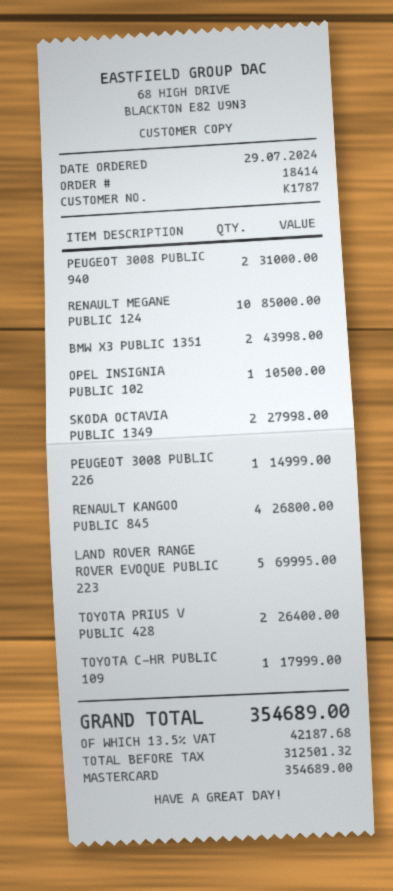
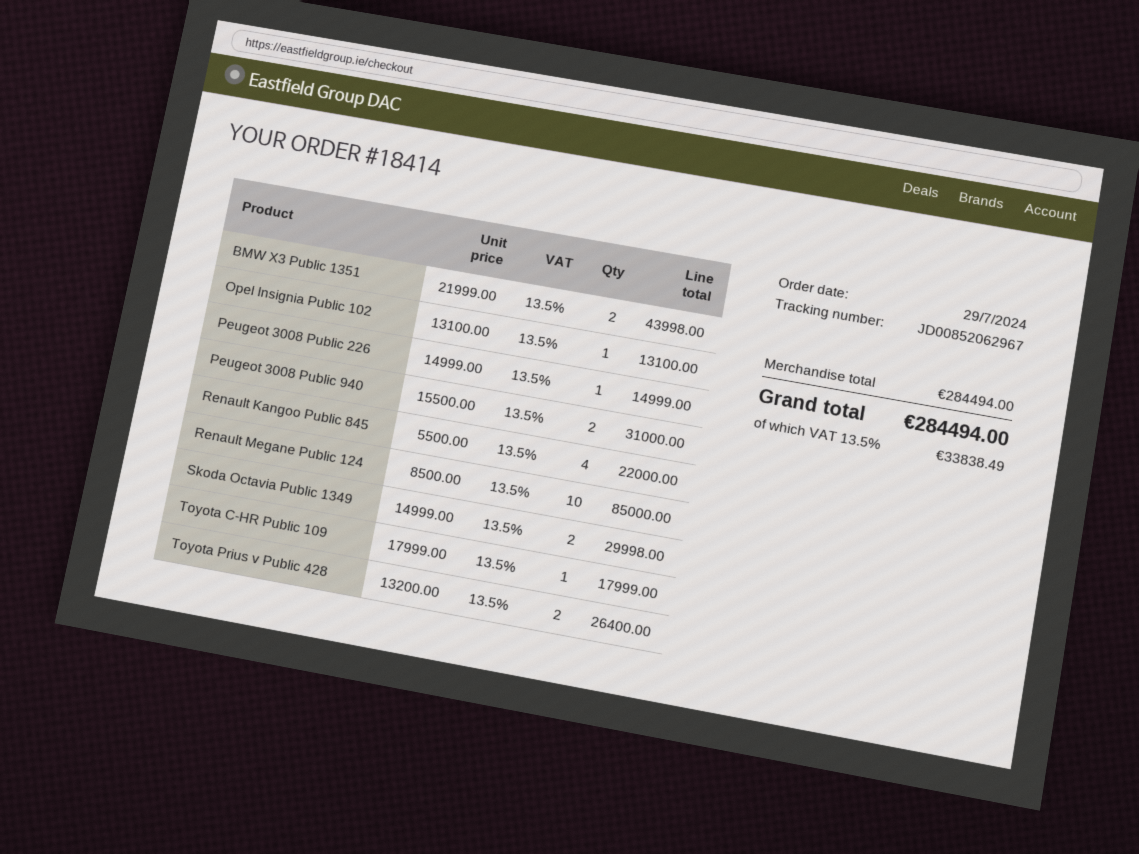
OPEL INSIGNIA PUBLIC 102: 1 for 10500.00 -> 1 for 13100.00
SKODA OCTAVIA PUBLIC 1349: 2 for 27998.00 -> 2 for 29998.00
RENAULT KANGOO PUBLIC 845: 4 for 26800.00 -> 4 for 22000.00
LAND ROVER RANGE ROVER EVOQUE PUBLIC 223: 5 for 69995.00 -> none
tax: 13.5% = 42187.68 -> 13.5% = 33838.49
total: 354689.00 -> 284494.00

